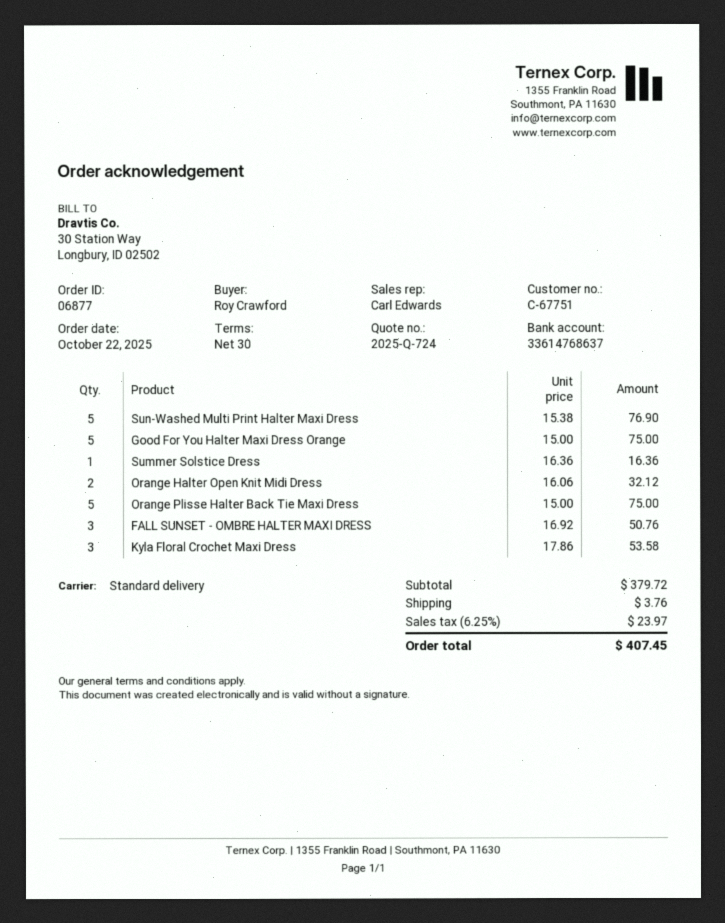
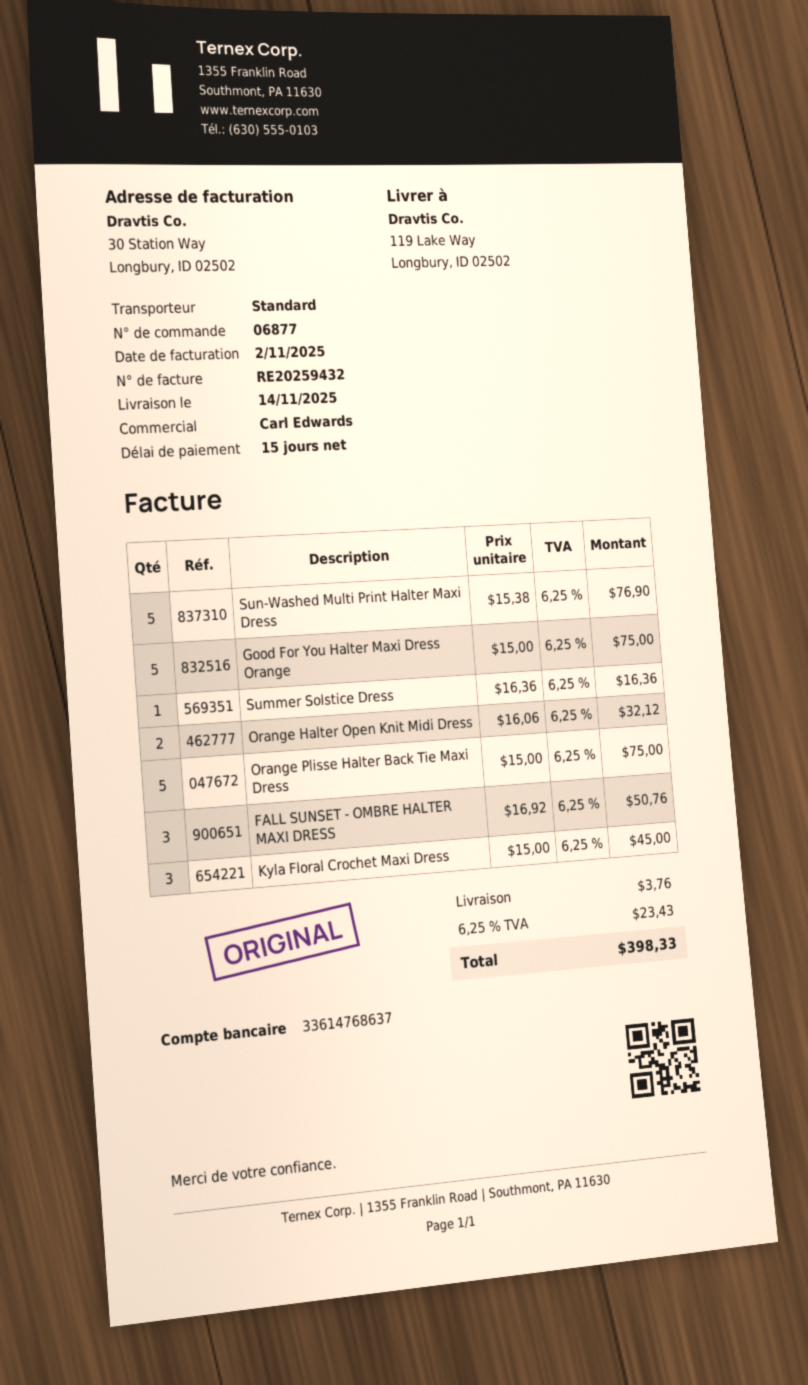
payment terms: 30 days -> 15 days
Kyla Floral Crochet Maxi Dress: 3 x 17.86 = 53.58 -> 3 x 15.00 = 45.00
tax: 6.25% = 23.97 -> 6.25% = 23.43
total: 407.45 -> 398.33

